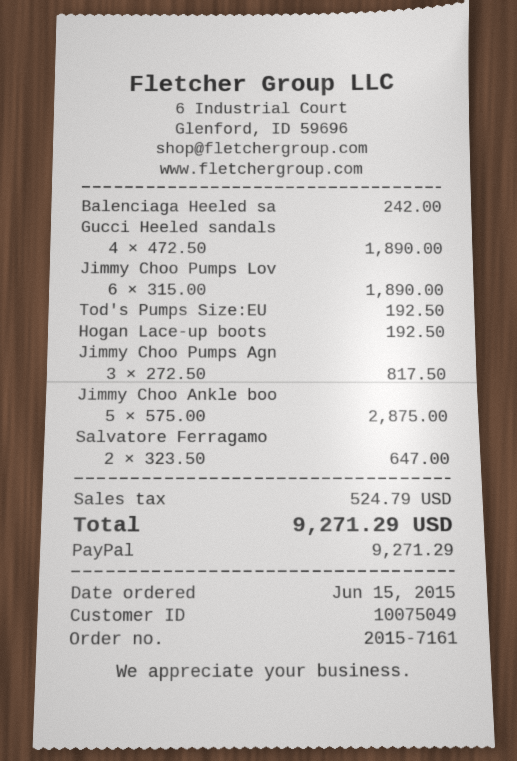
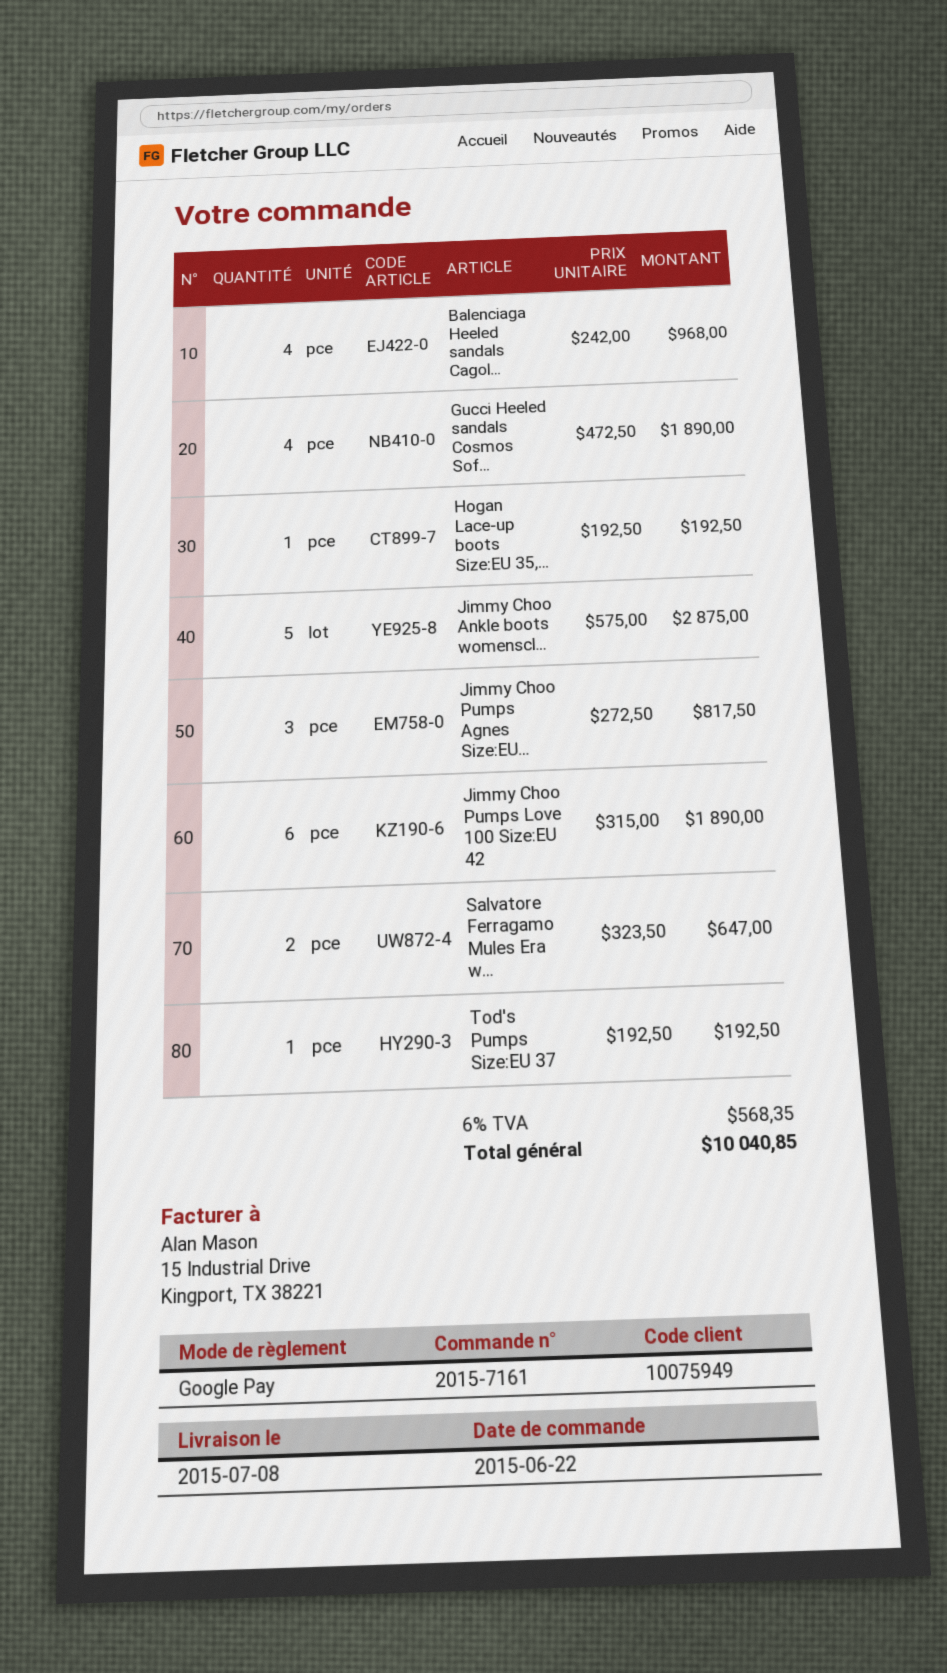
order date: 2015-06-15 -> 2015-06-22
customer number: 10075049 -> 10075949
payment method: PayPal -> Google Pay
Balenciaga Heeled sa: 1 x 242.00 = 242.00 -> 4 x 242.00 = 968.00
tax: 524.79 -> 568.35
total: 9271.29 -> 10040.85

